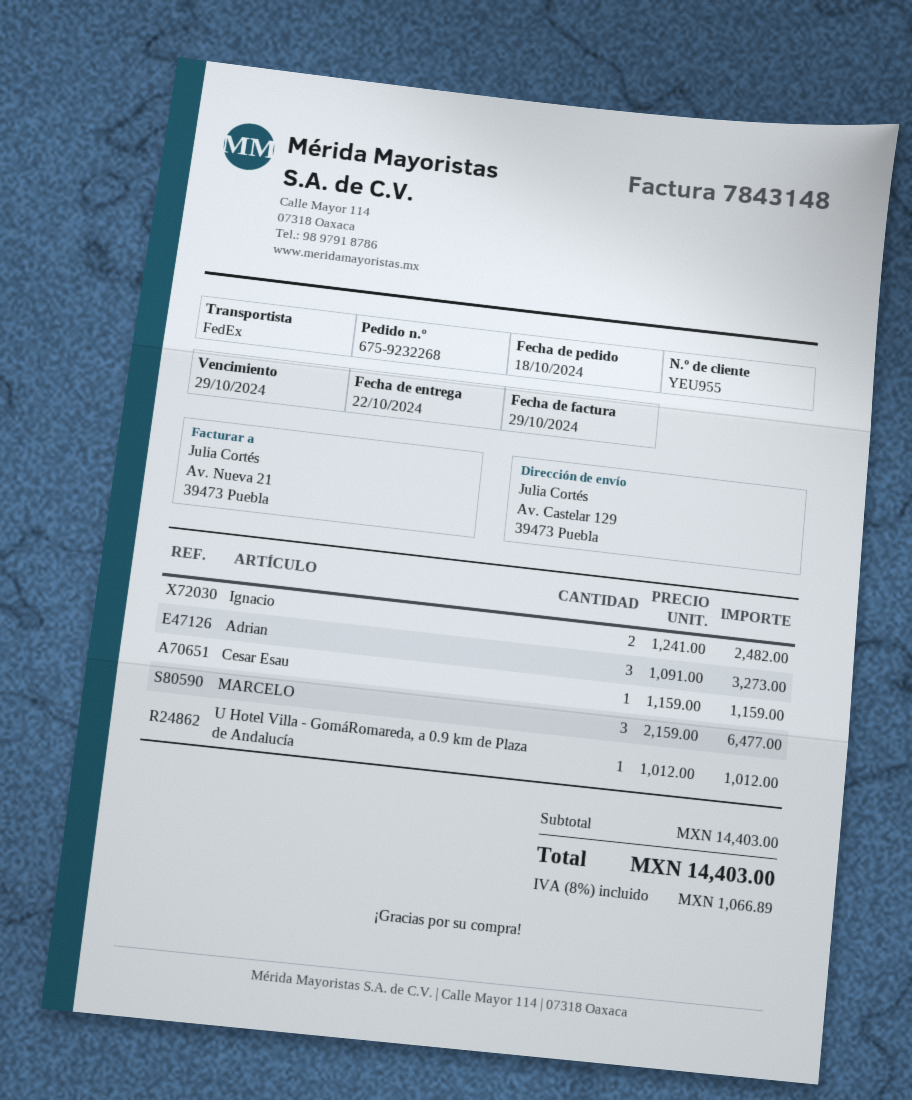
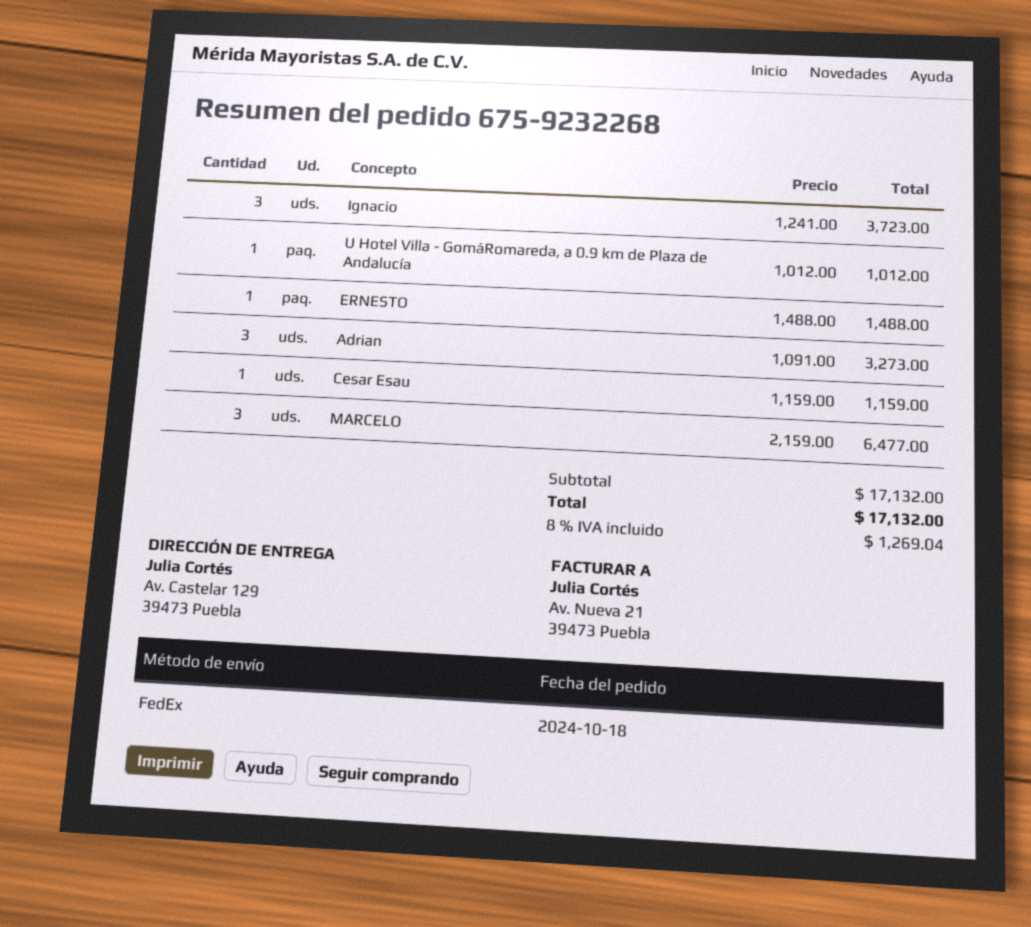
Ignacio: 2 x 1241.00 = 2482.00 -> 3 x 1241.00 = 3723.00
ERNESTO: none -> 1 x 1488.00 = 1488.00
subtotal: 14403.00 -> 17132.00
tax: 8% = 1066.89 -> 8% = 1269.04
total: 14403.00 -> 17132.00

